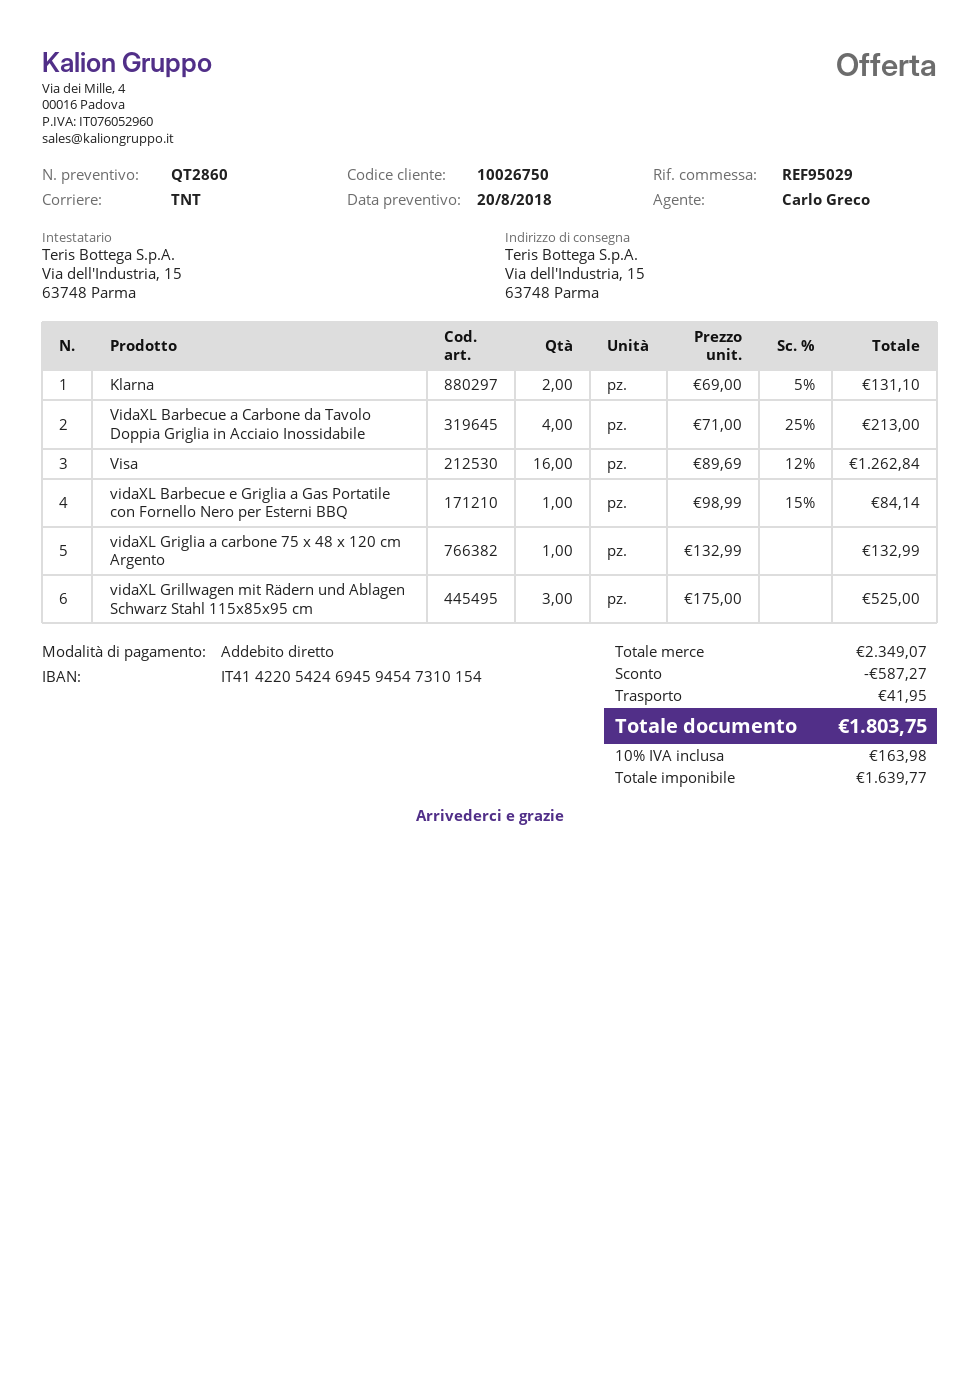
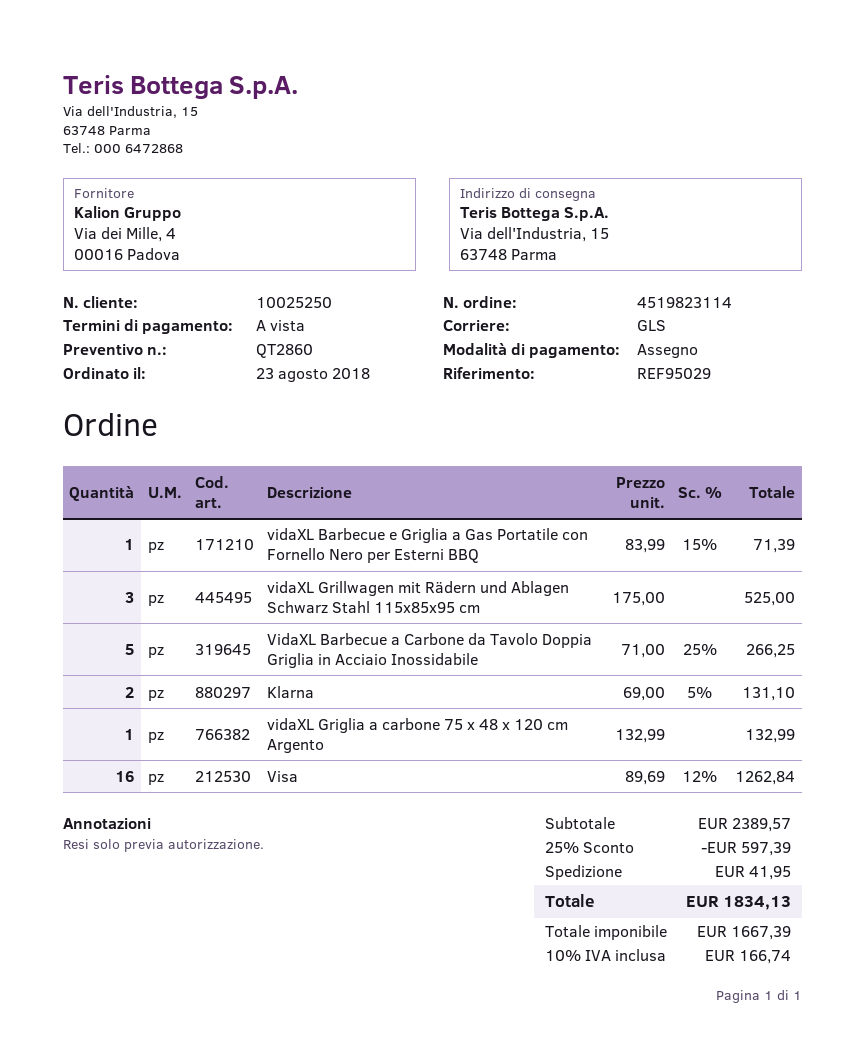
customer number: 10026750 -> 10025250
payment method: direct debit -> cheque
shipping method: TNT -> GLS
VidaXL Barbecue a Carbone da Tavolo Doppia Griglia in Acciaio Inossidabile: 4 x 71.00 - 25% = 213.00 -> 5 x 71.00 - 25% = 266.25
vidaXL Barbecue e Griglia a Gas Portatile con Fornello Nero per Esterni BBQ: 1 x 98.99 - 15% = 84.14 -> 1 x 83.99 - 15% = 71.39
subtotal: 2349.07 -> 2389.57
discount: 587.27 -> 597.39
net: 1639.77 -> 1667.39
tax: 10% = 163.98 -> 10% = 166.74
total: 1803.75 -> 1834.13

